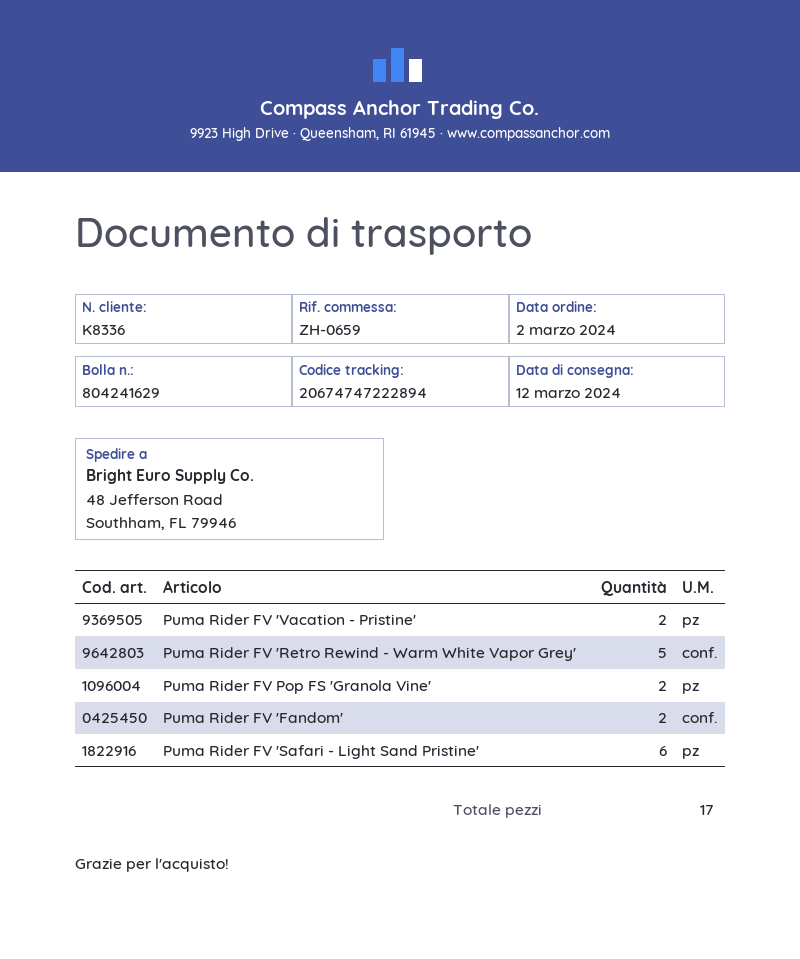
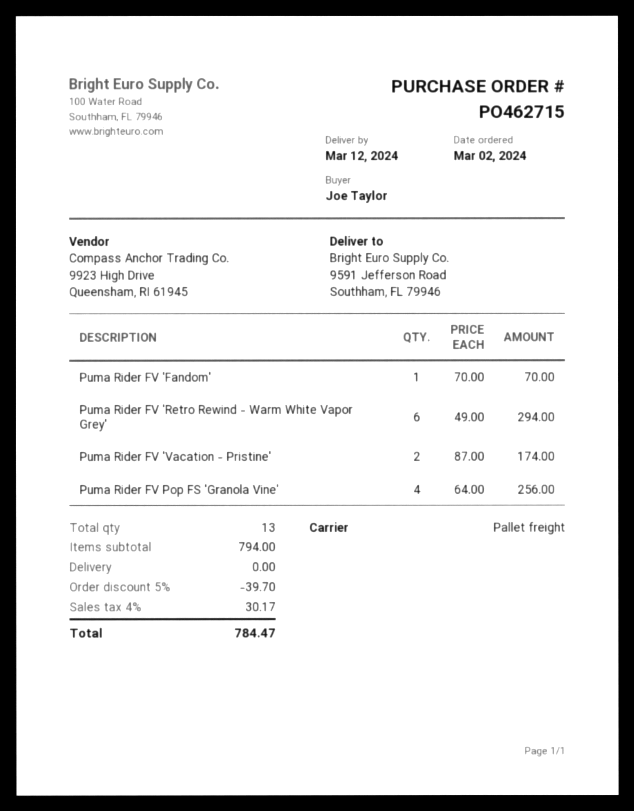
ship to: 48 Jefferson Road, Southham, FL 79946 -> 9591 Jefferson Road, Southham, FL 79946
Puma Rider FV 'Retro Rewind - Warm White Vapor Grey': 5 -> 6
Puma Rider FV Pop FS 'Granola Vine': 2 -> 4
Puma Rider FV 'Fandom': 2 -> 1
Puma Rider FV 'Safari - Light Sand Pristine': 6 -> none
total quantity: 17 -> 13

